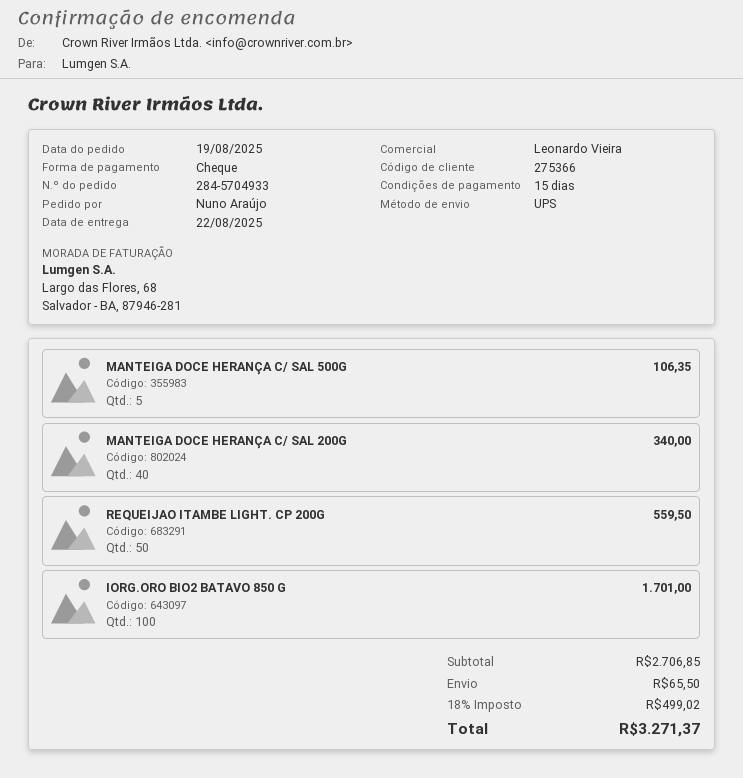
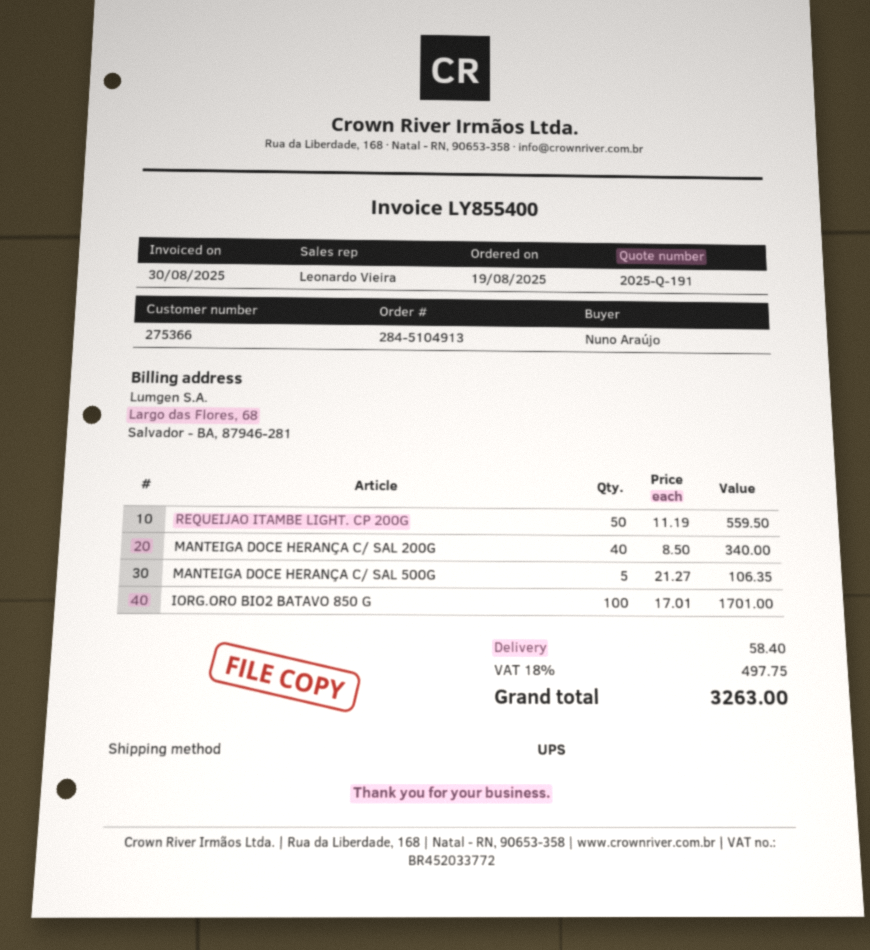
order number: 284-5704933 -> 284-5104913
shipping: 65.50 -> 58.40
tax: 18% = 499.02 -> 18% = 497.75
total: 3271.37 -> 3263.00

